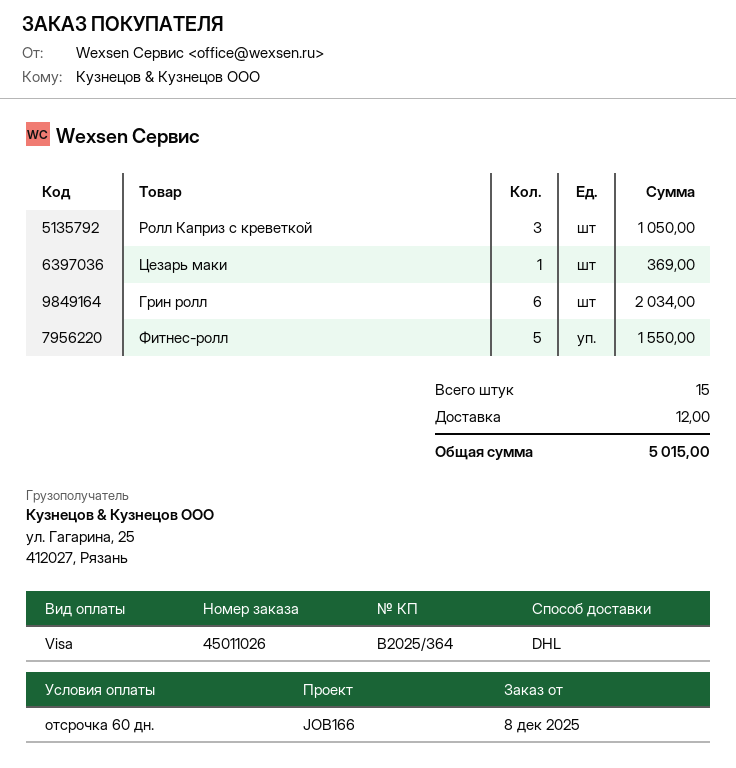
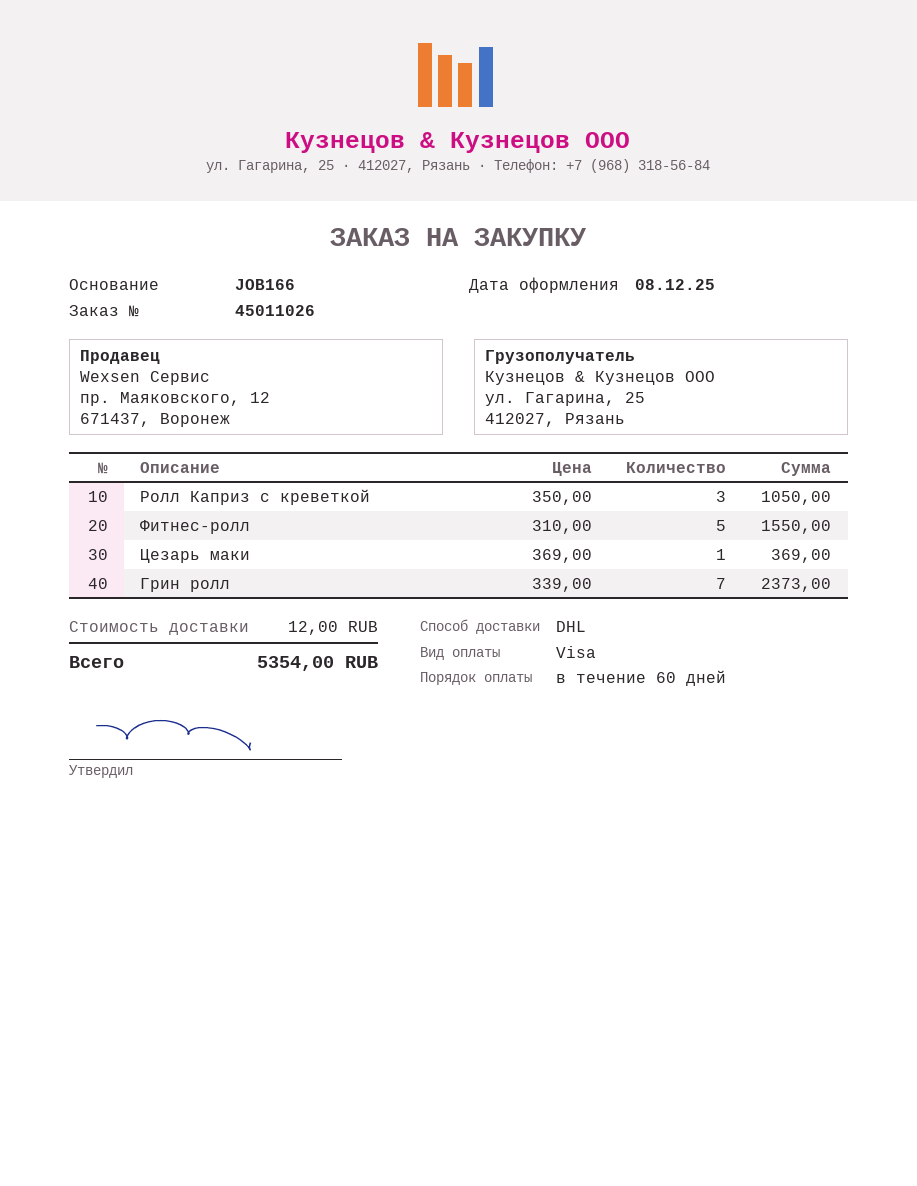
Грин ролл: 6 for 2034.00 -> 7 for 2373.00
total: 5015.00 -> 5354.00

